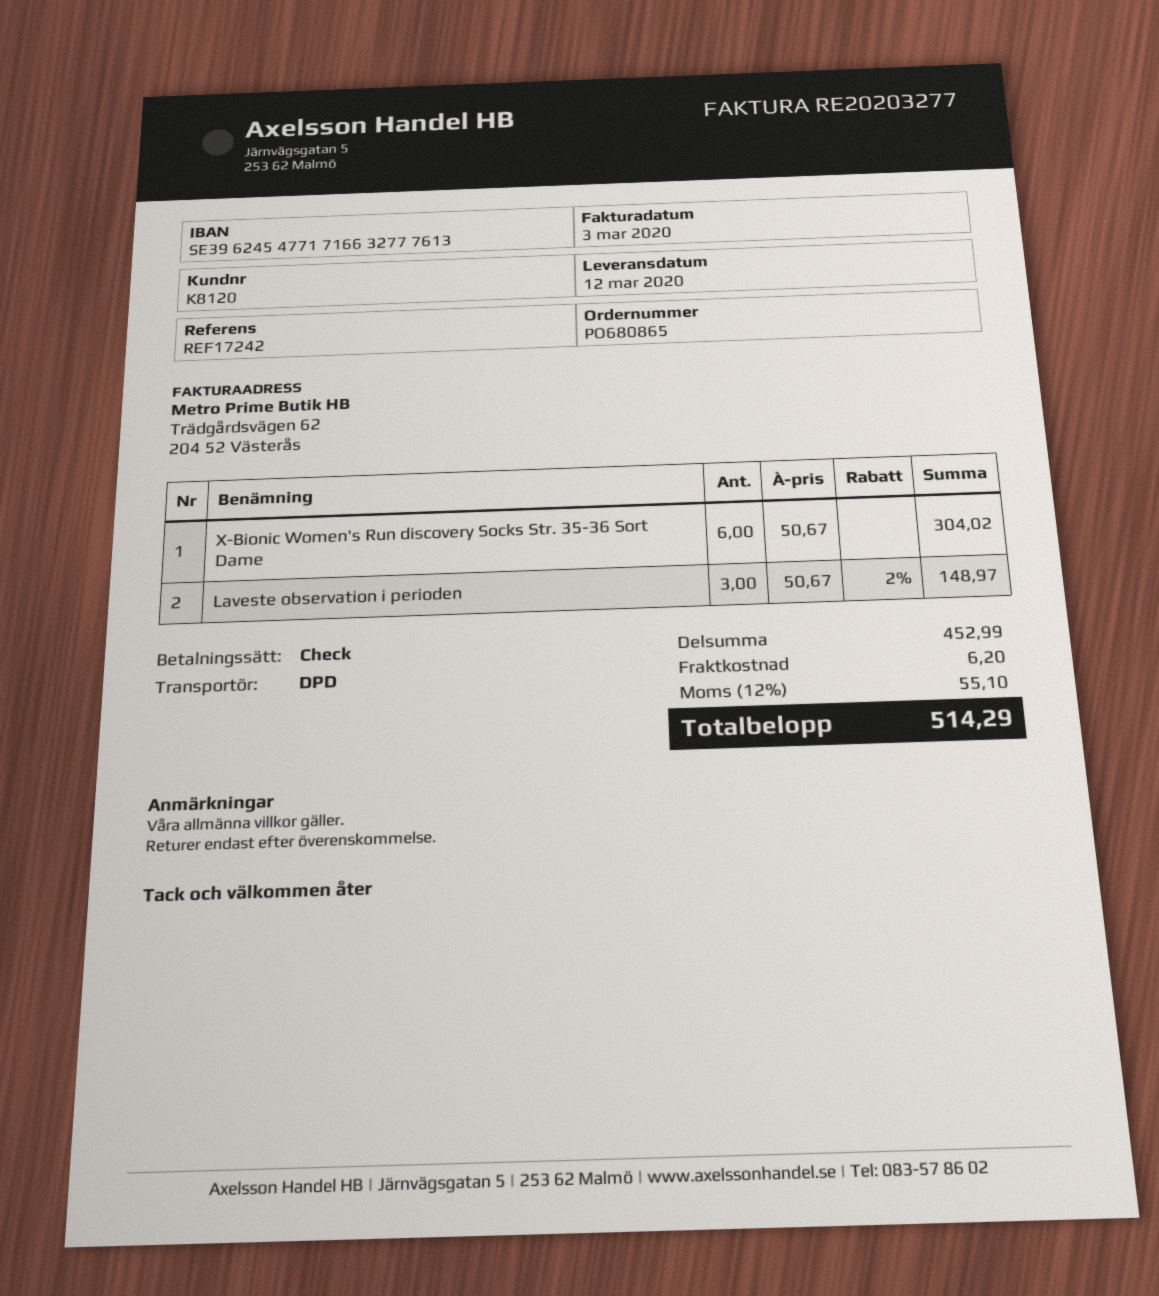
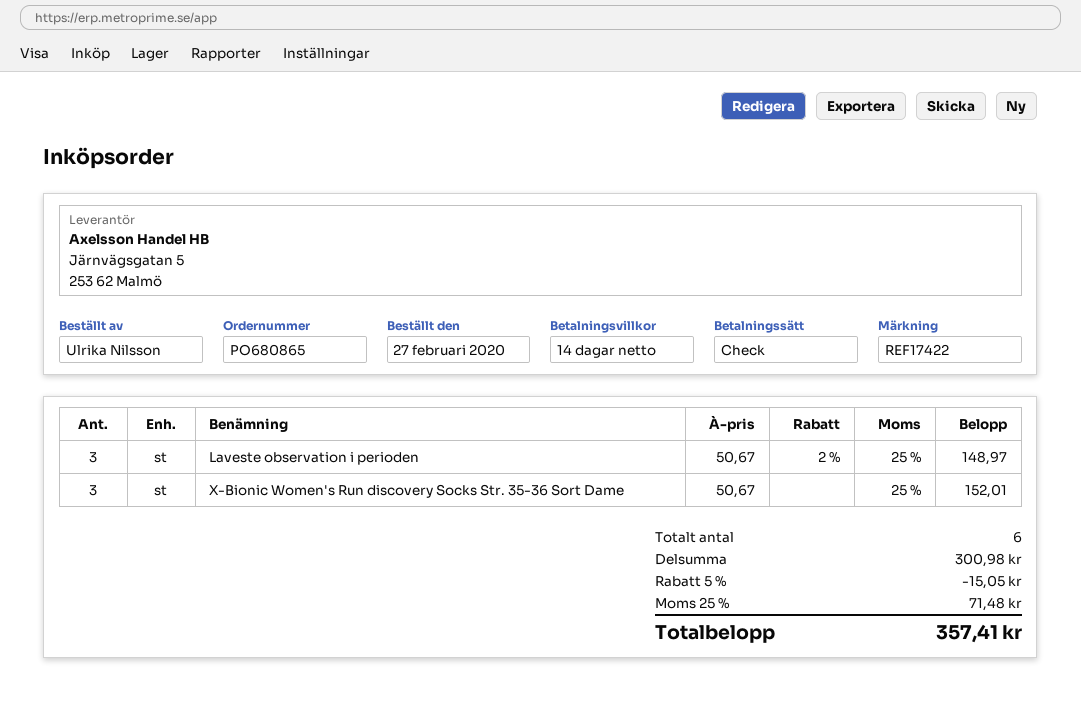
reference: REF17242 -> REF17422
X-Bionic Women's Run discovery Socks Str. 35-36 Sort Dame: 6 x 50.67 = 304.02 -> 3 x 50.67 = 152.01
subtotal: 452.99 -> 300.98
discount: none -> 5% = 15.05
shipping: 6.20 -> none
tax: 12% = 55.10 -> 25% = 71.48
total: 514.29 -> 357.41

